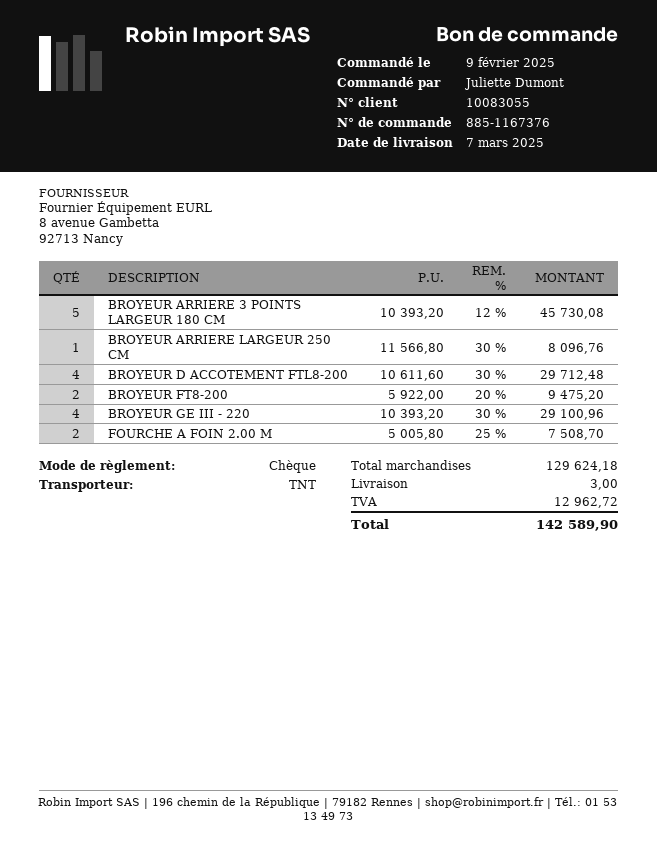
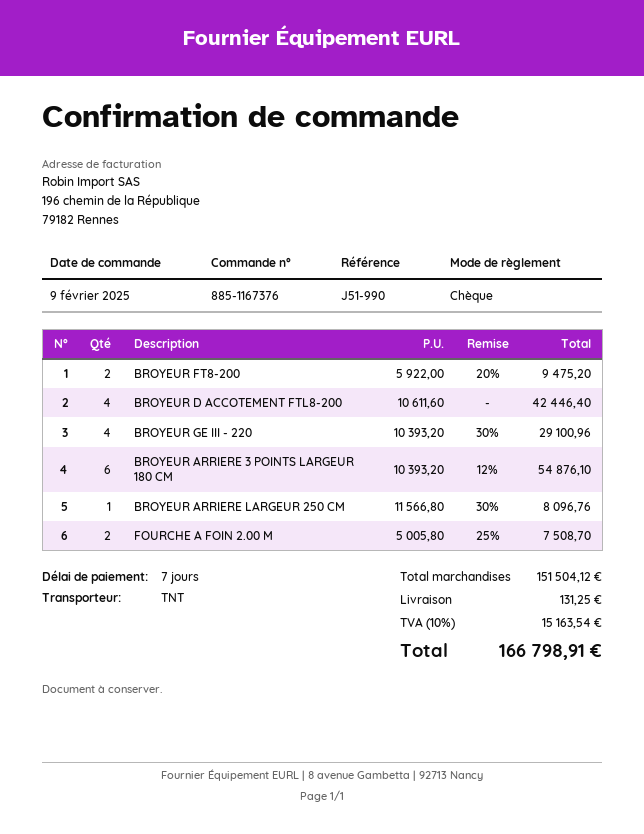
BROYEUR ARRIERE 3 POINTS LARGEUR 180 CM: 5 x 10393.20 - 12% = 45730.08 -> 6 x 10393.20 - 12% = 54876.10
BROYEUR D ACCOTEMENT FTL8-200: 4 x 10611.60 - 30% = 29712.48 -> 4 x 10611.60 = 42446.40
subtotal: 129624.18 -> 151504.12
shipping: 3.00 -> 131.25
tax: 12962.72 -> 15163.54
total: 142589.90 -> 166798.91

